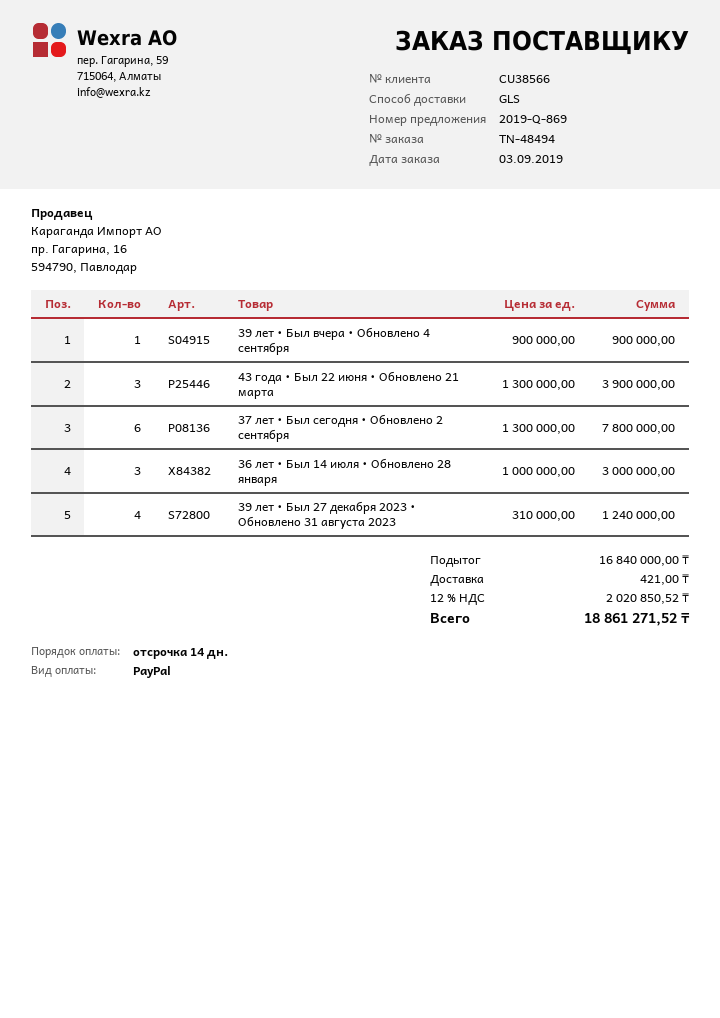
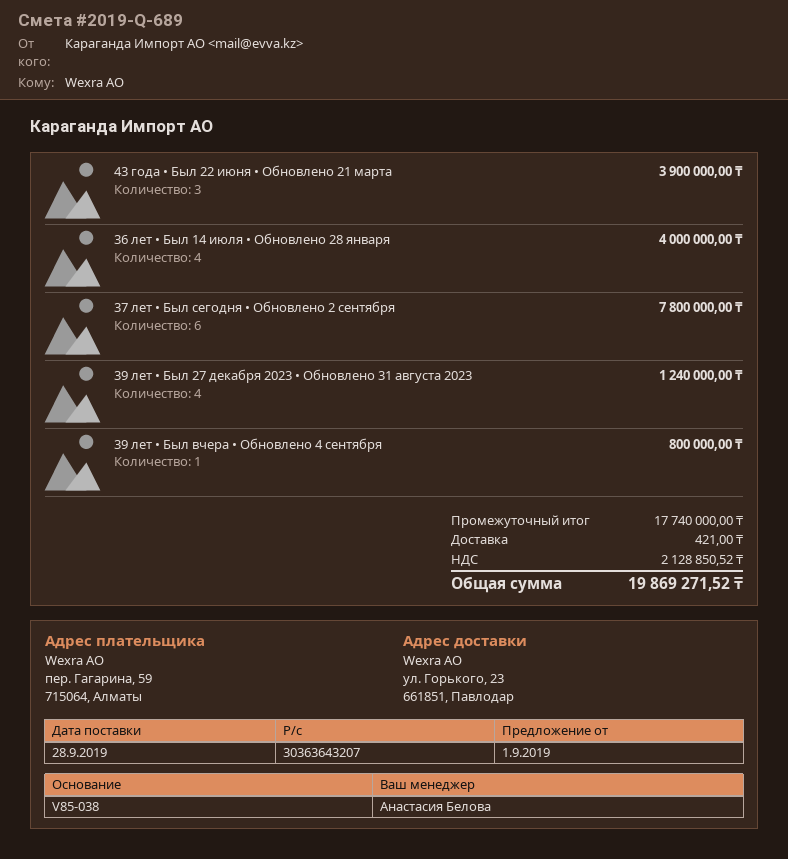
quote number: 2019-Q-869 -> 2019-Q-689
39 лет • Был вчера • Обновлено 4 сентября: 1 for 900000.00 -> 1 for 800000.00
36 лет • Был 14 июля • Обновлено 28 января: 3 for 3000000.00 -> 4 for 4000000.00
subtotal: 16840000.00 -> 17740000.00
tax: 2020850.52 -> 2128850.52
total: 18861271.52 -> 19869271.52

